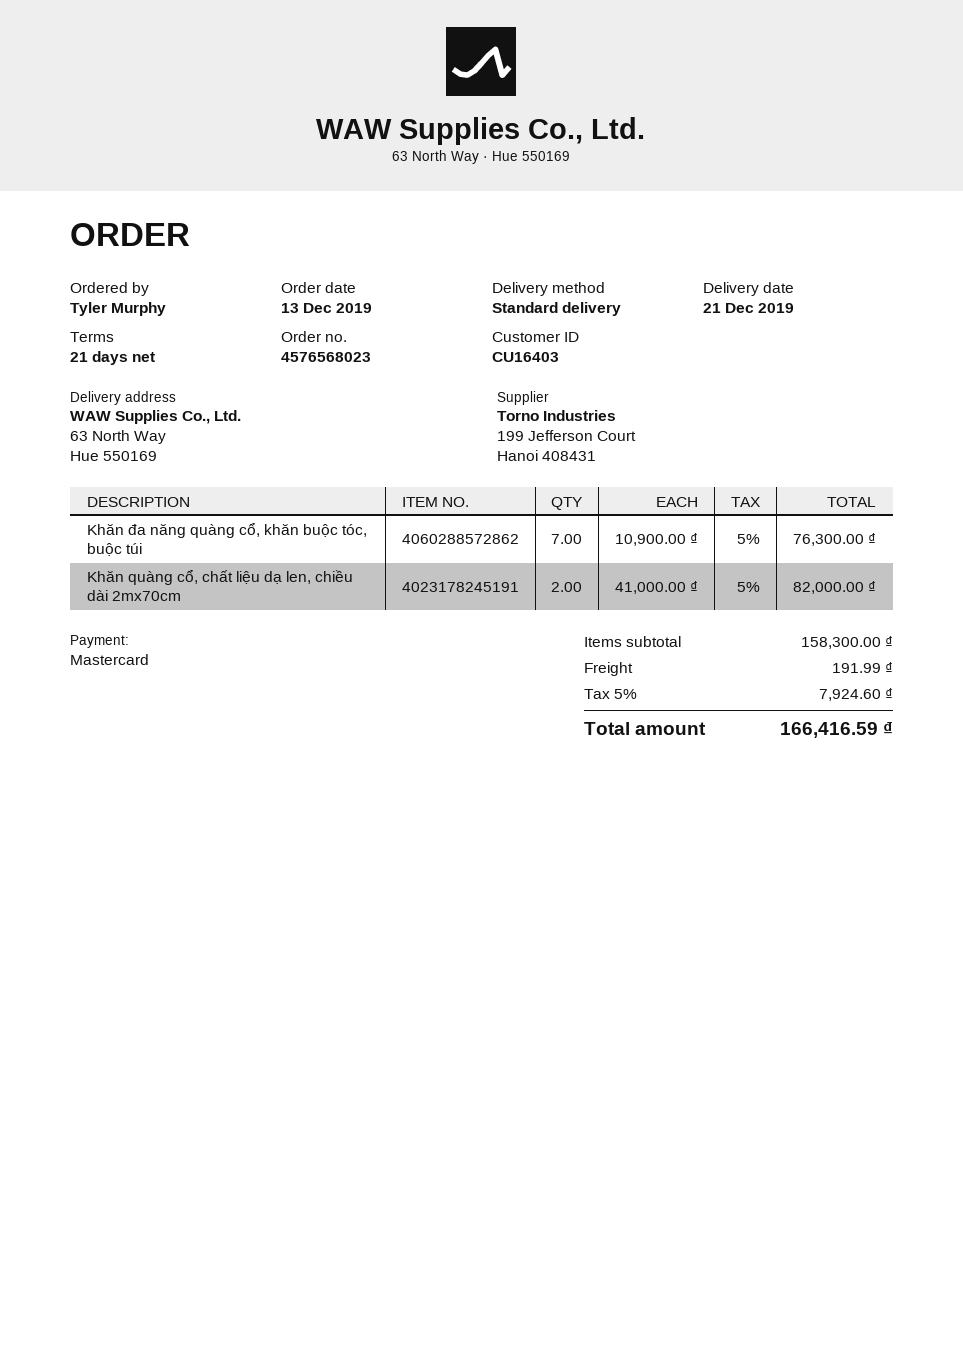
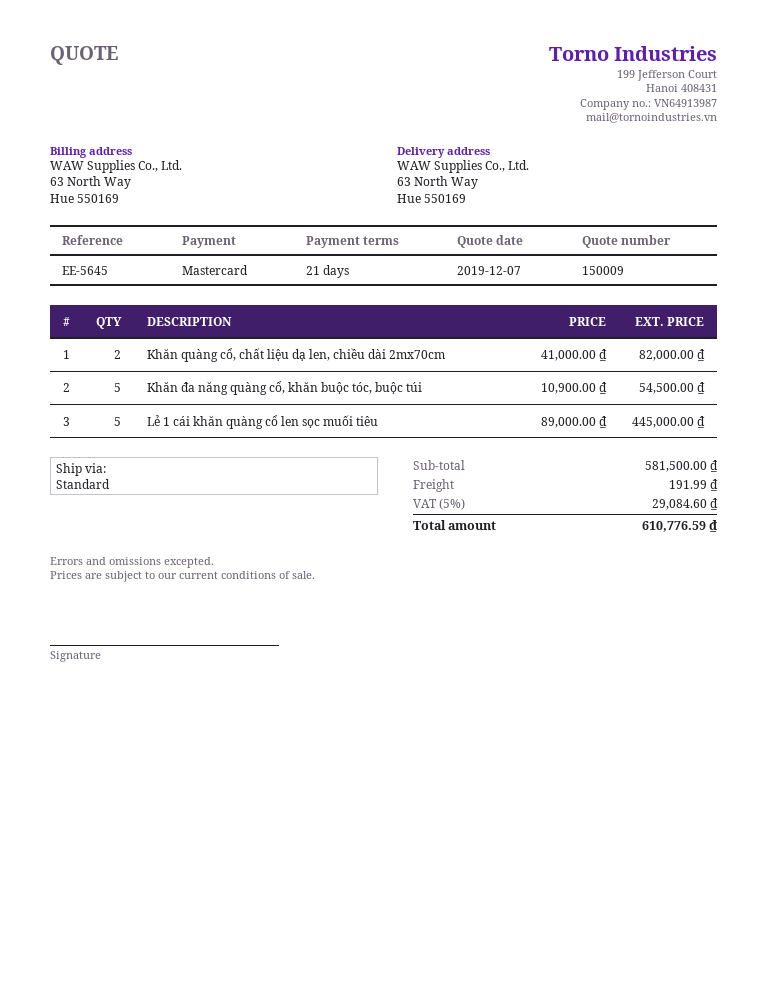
Khăn đa năng quàng cổ, khăn buộc tóc, buộc túi: 7 x 10900.00 = 76300.00 -> 5 x 10900.00 = 54500.00
Lẻ 1 cái khăn quàng cổ len sọc muối tiêu: none -> 5 x 89000.00 = 445000.00
subtotal: 158300.00 -> 581500.00
tax: 5% = 7924.60 -> 5% = 29084.60
total: 166416.59 -> 610776.59

